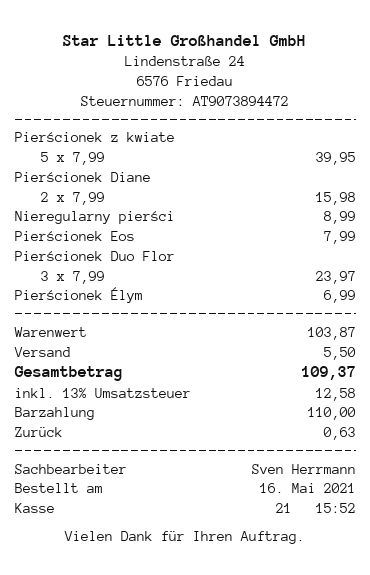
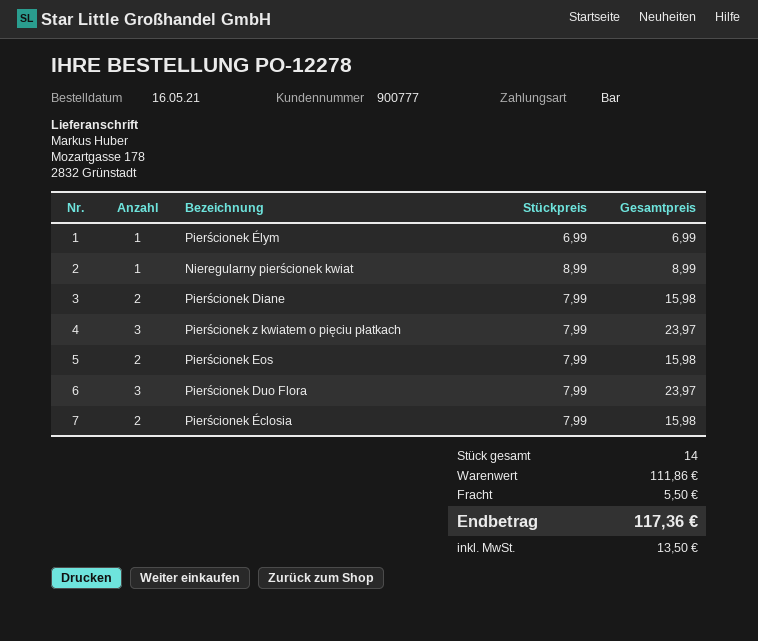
Pierścionek z kwiate: 5 x 7.99 = 39.95 -> 3 x 7.99 = 23.97
Pierścionek Eos: 1 x 7.99 = 7.99 -> 2 x 7.99 = 15.98
Pierścionek Éclosia: none -> 2 x 7.99 = 15.98
subtotal: 103.87 -> 111.86
tax: 12.58 -> 13.50
total: 109.37 -> 117.36

